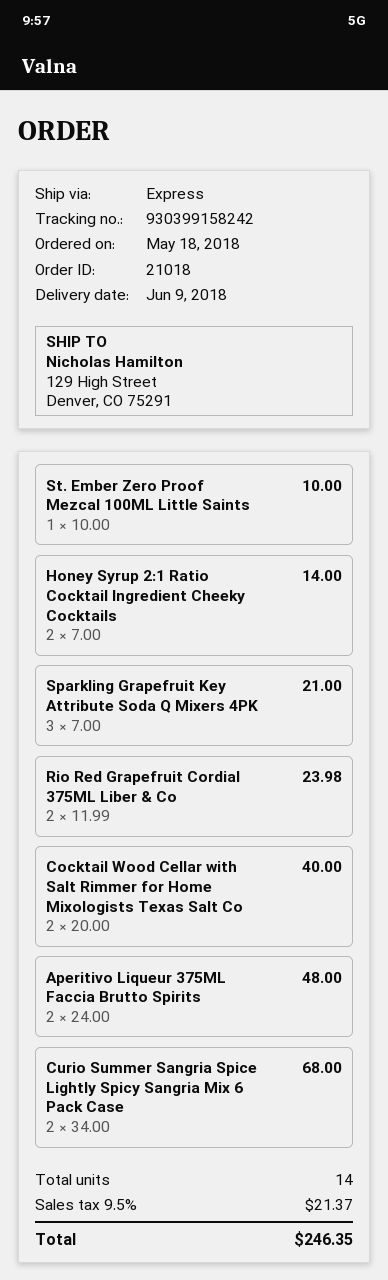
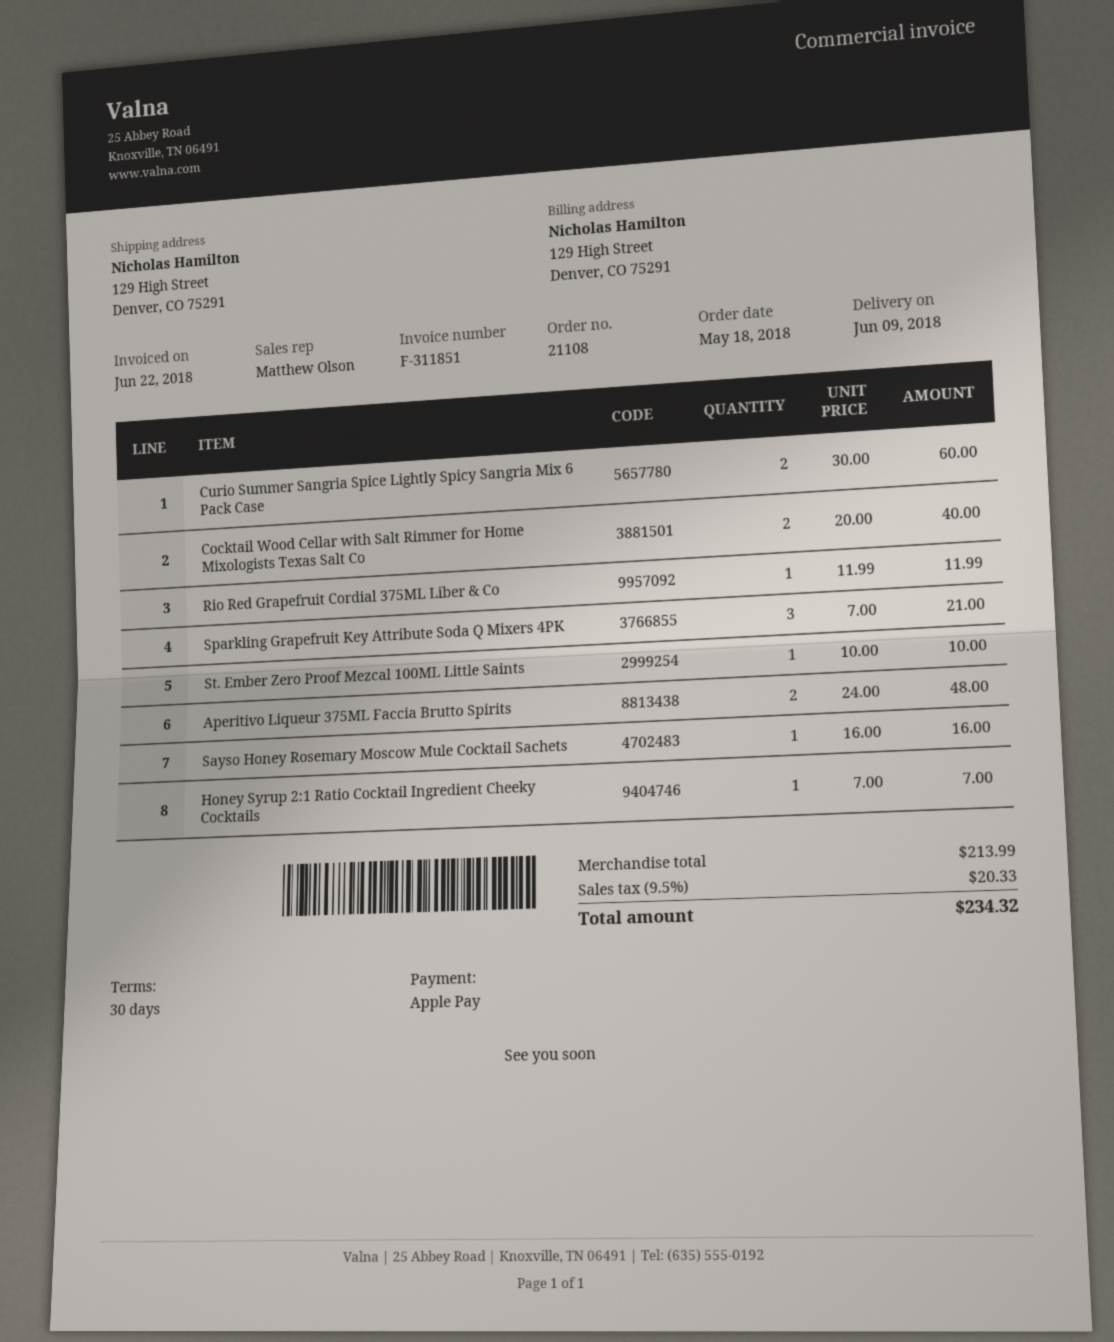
order number: 21018 -> 21108
Honey Syrup 2:1 Ratio Cocktail Ingredient Cheeky Cocktails: 2 x 7.00 = 14.00 -> 1 x 7.00 = 7.00
Rio Red Grapefruit Cordial 375ML Liber & Co: 2 x 11.99 = 23.98 -> 1 x 11.99 = 11.99
Curio Summer Sangria Spice Lightly Spicy Sangria Mix 6 Pack Case: 2 x 34.00 = 68.00 -> 2 x 30.00 = 60.00
Sayso Honey Rosemary Moscow Mule Cocktail Sachets: none -> 1 x 16.00 = 16.00
tax: 9.5% = 21.37 -> 9.5% = 20.33
total: 246.35 -> 234.32

